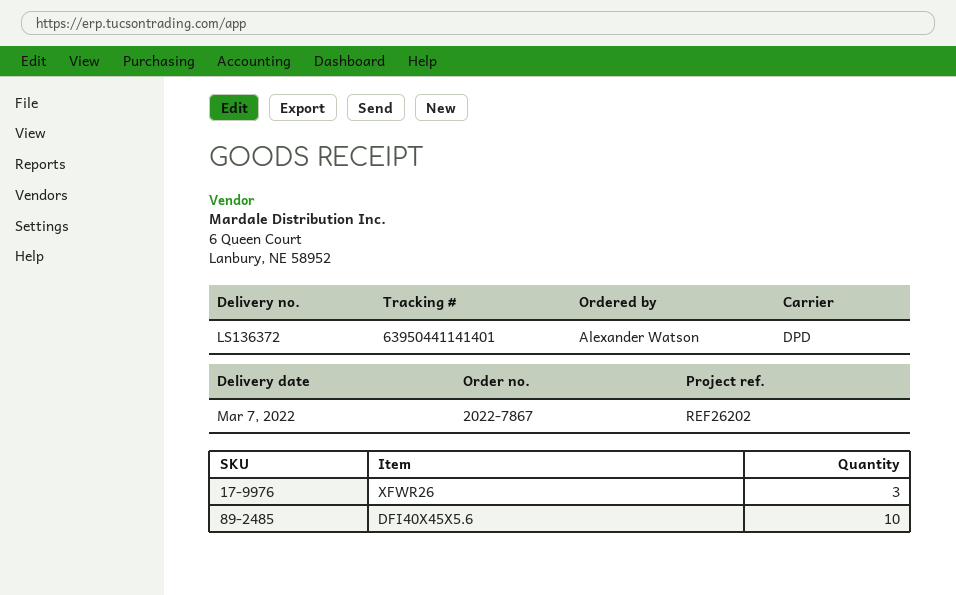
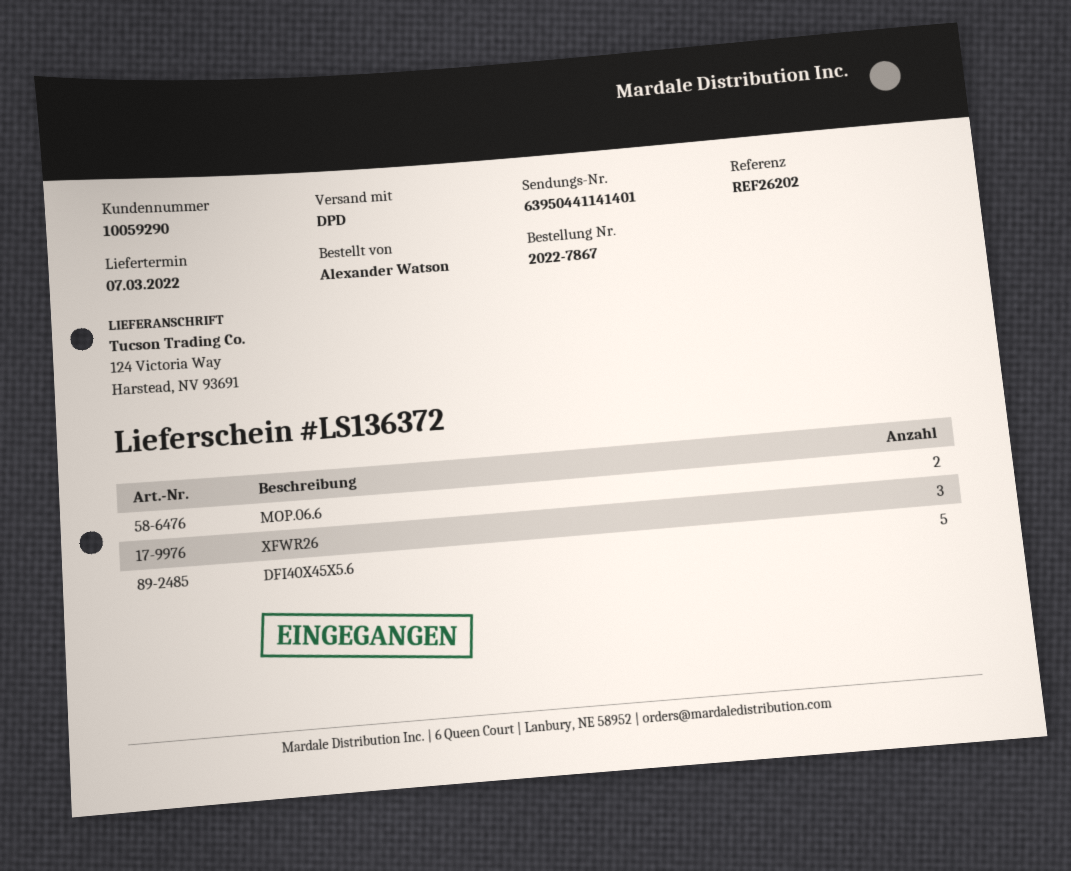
DFI40X45X5.6: 10 -> 5
MOP.06.6: none -> 2

